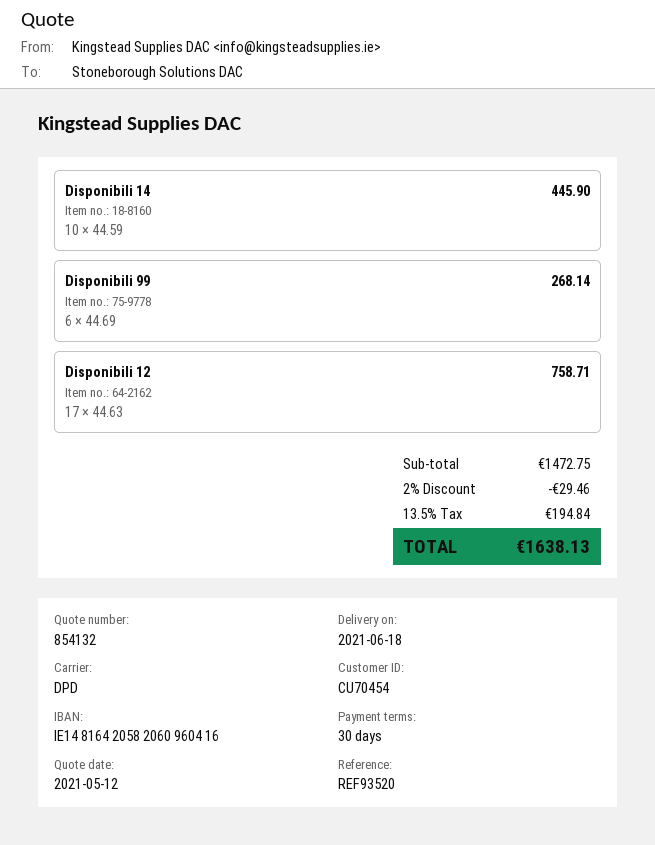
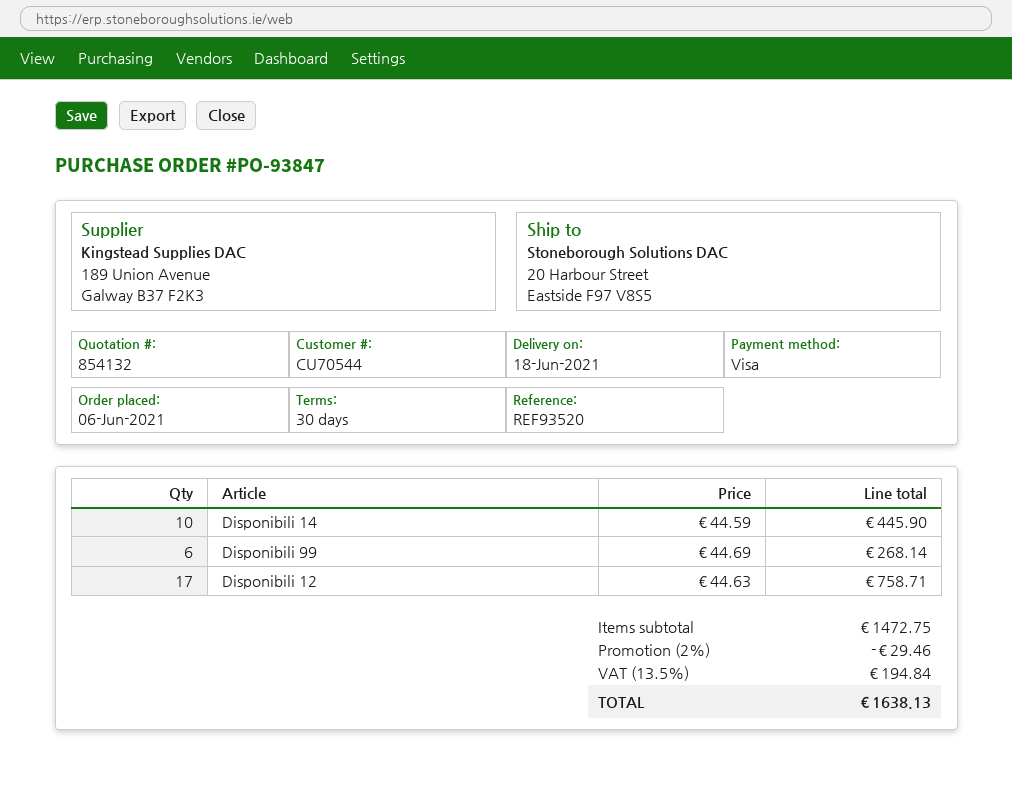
customer number: CU70454 -> CU70544

